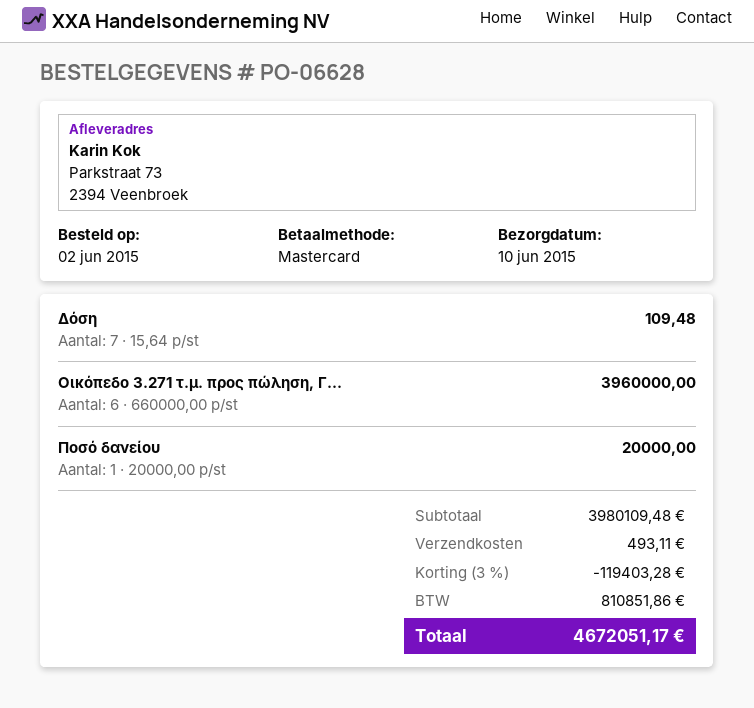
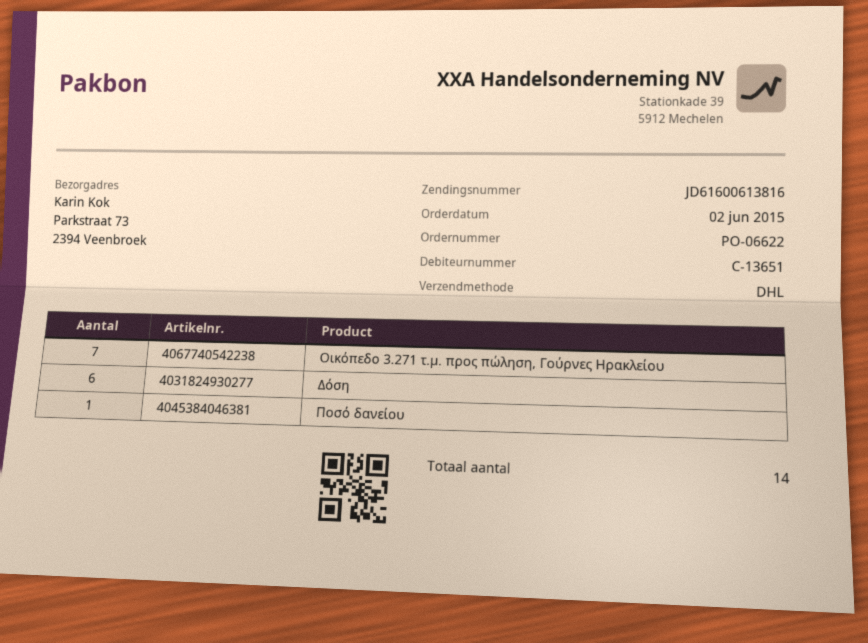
order number: PO-06628 -> PO-06622
Δόση: 7 -> 6
Οικόπεδο 3.271 τ.μ. προς πώληση, Γ...: 6 -> 7

